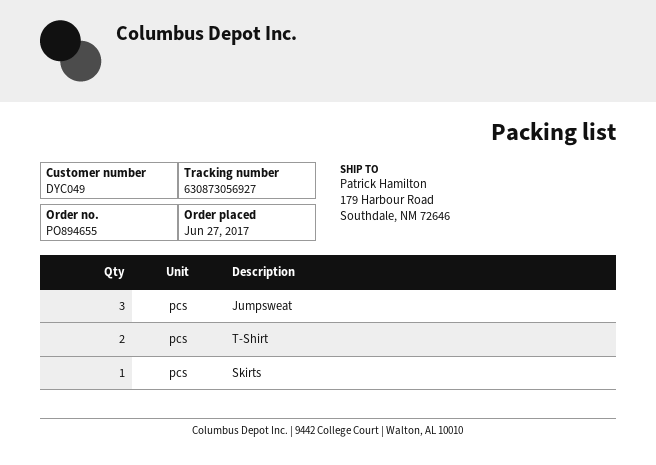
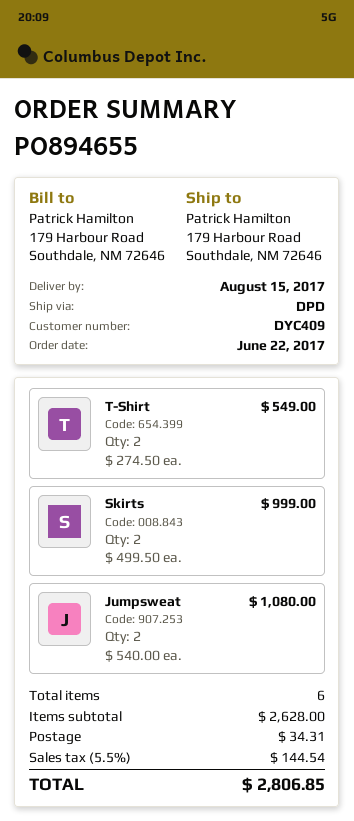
order date: 2017-06-27 -> 2017-06-22
customer number: DYC049 -> DYC409
Jumpsweat: 3 -> 2
Skirts: 1 -> 2

